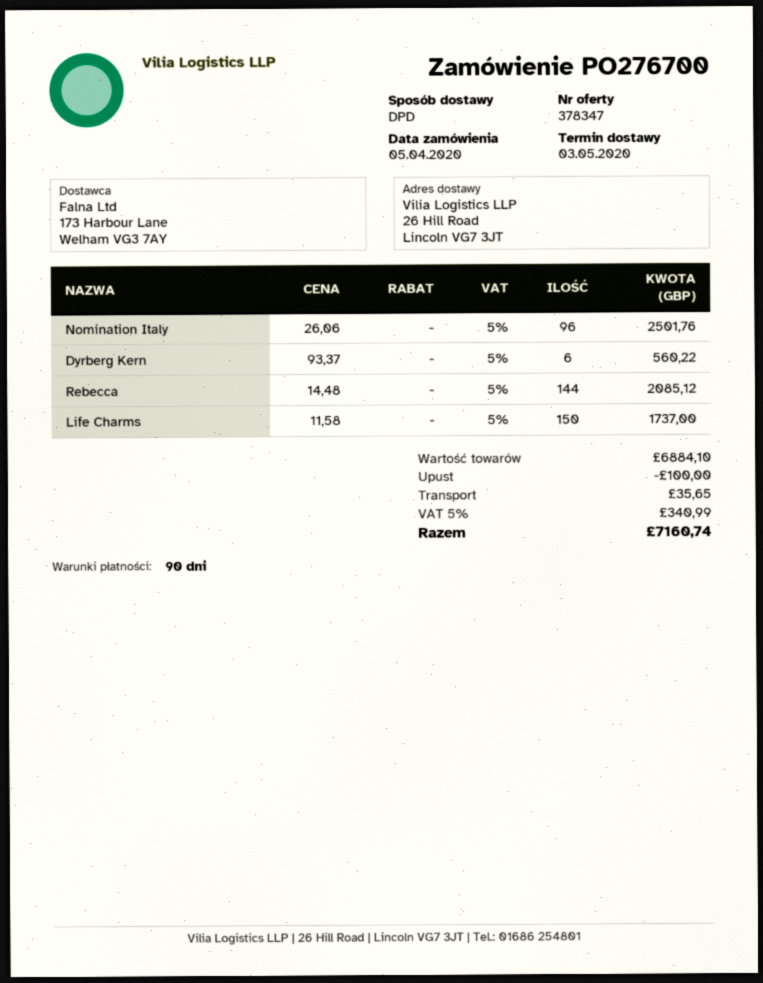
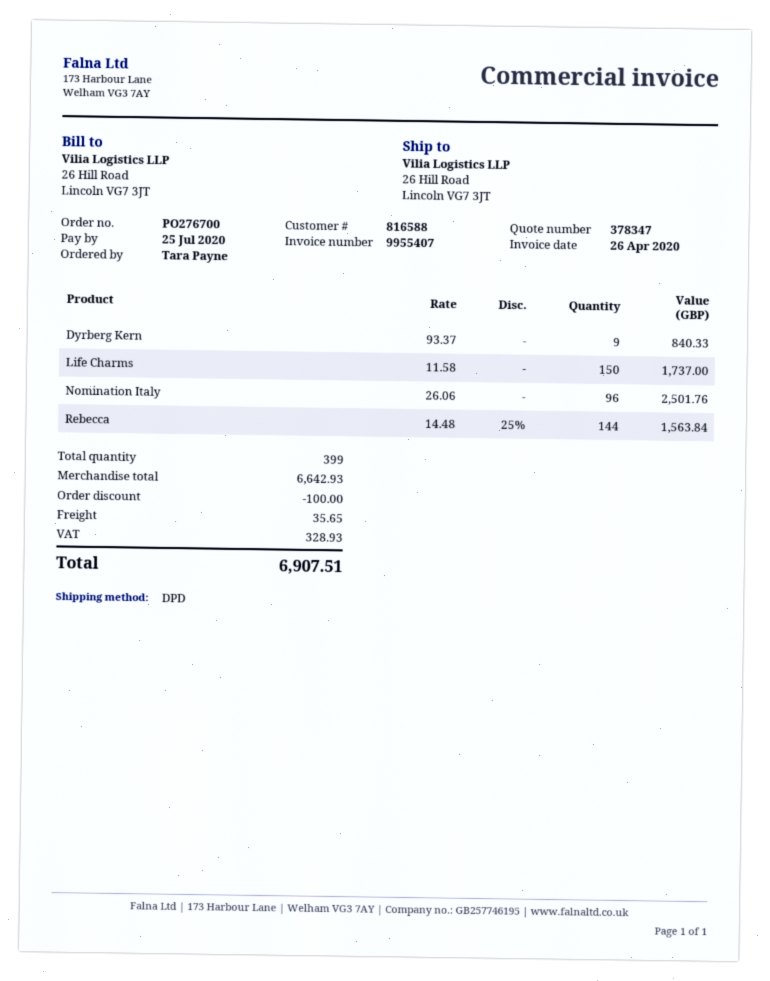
Dyrberg Kern: 6 x 93.37 = 560.22 -> 9 x 93.37 = 840.33
Rebecca: 144 x 14.48 = 2085.12 -> 144 x 14.48 - 25% = 1563.84
subtotal: 6884.10 -> 6642.93
tax: 340.99 -> 328.93
total: 7160.74 -> 6907.51

